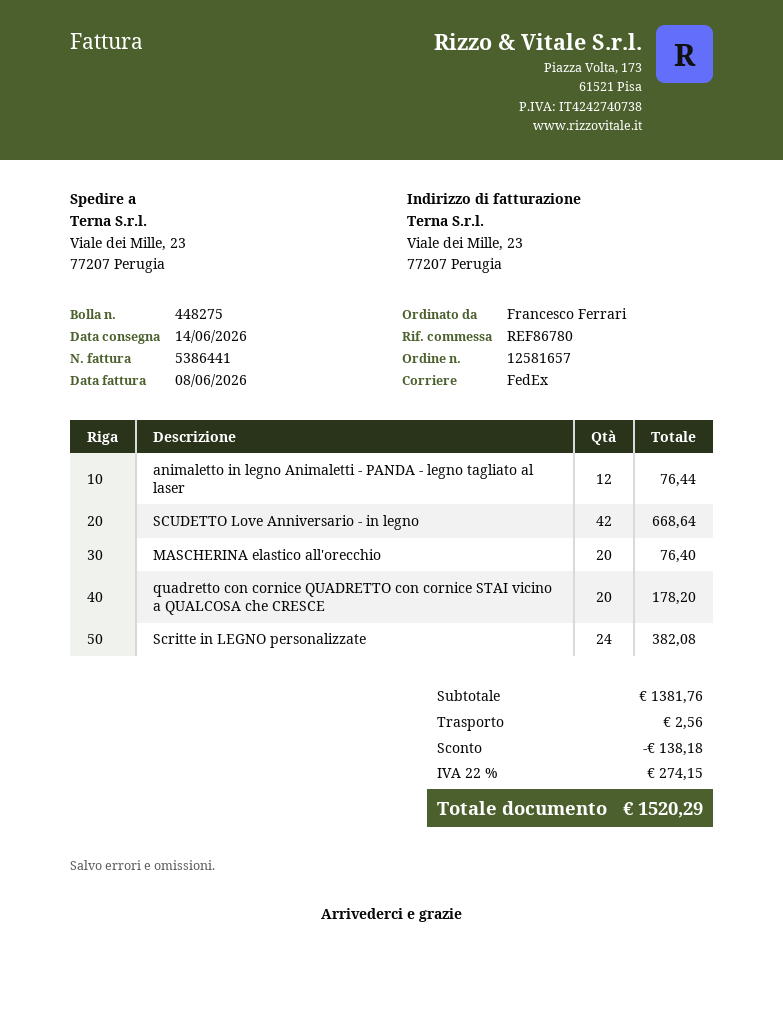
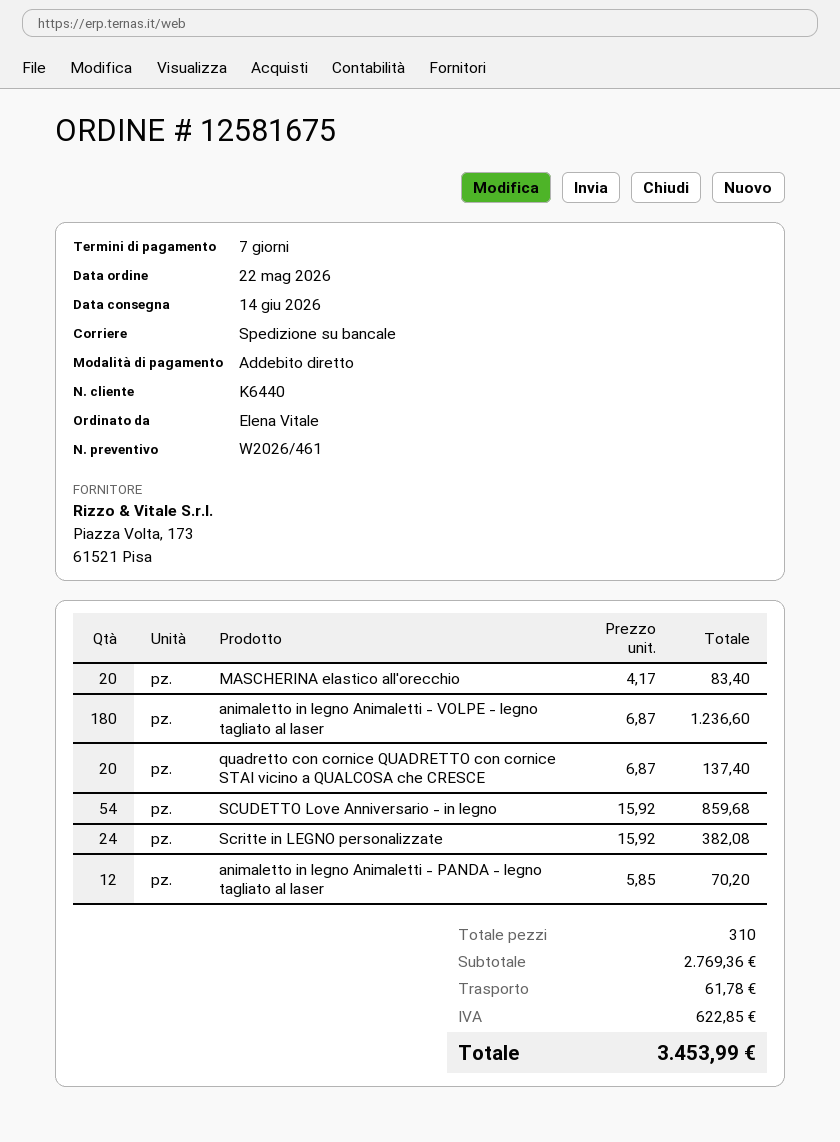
order number: 12581657 -> 12581675
ordered by: Francesco Ferrari -> Elena Vitale
shipping method: FedEx -> pallet freight
animaletto in legno Animaletti - PANDA - legno tagliato al laser: 12 for 76.44 -> 12 for 70.20
SCUDETTO Love Anniversario - in legno: 42 for 668.64 -> 54 for 859.68
MASCHERINA elastico all'orecchio: 20 for 76.40 -> 20 for 83.40
quadretto con cornice QUADRETTO con cornice STAI vicino a QUALCOSA che CRESCE: 20 for 178.20 -> 20 for 137.40
animaletto in legno Animaletti - VOLPE - legno tagliato al laser: none -> 180 for 1236.60
subtotal: 1381.76 -> 2769.36
discount: 138.18 -> none
shipping: 2.56 -> 61.78
tax: 274.15 -> 622.85
total: 1520.29 -> 3453.99

